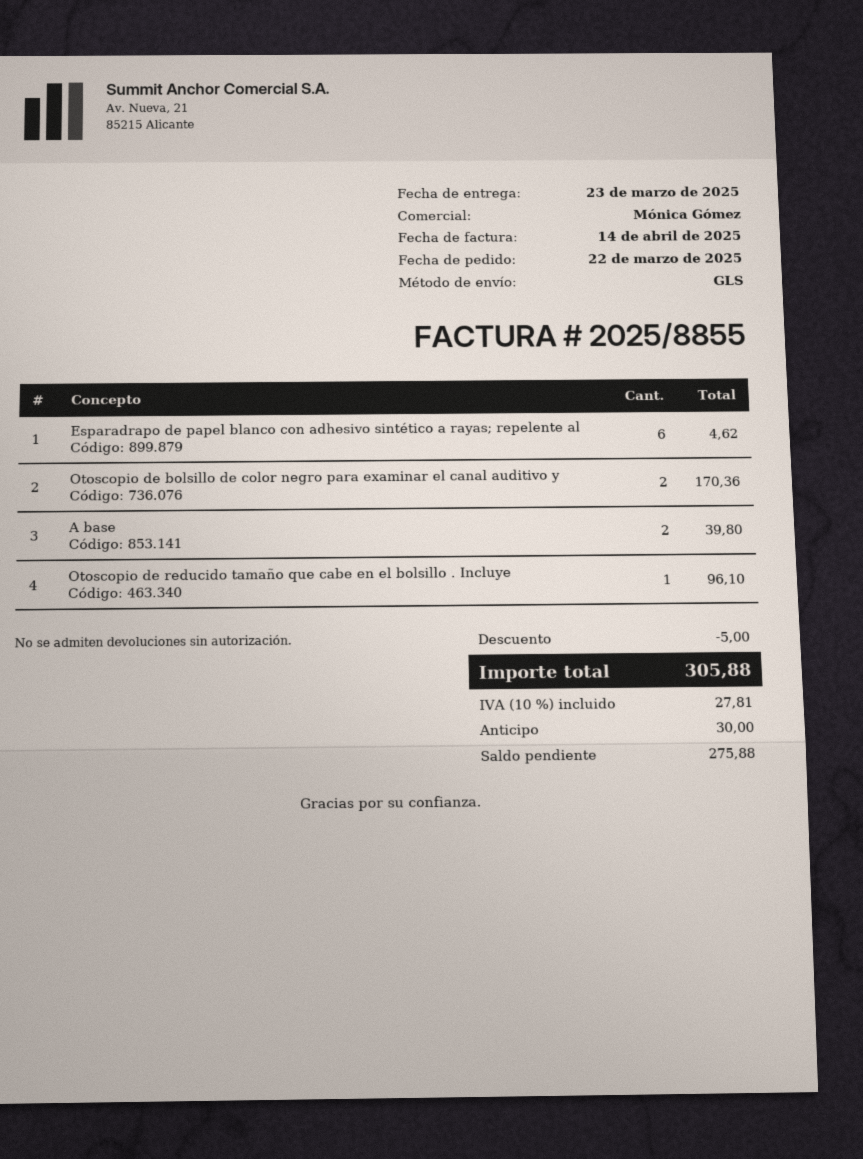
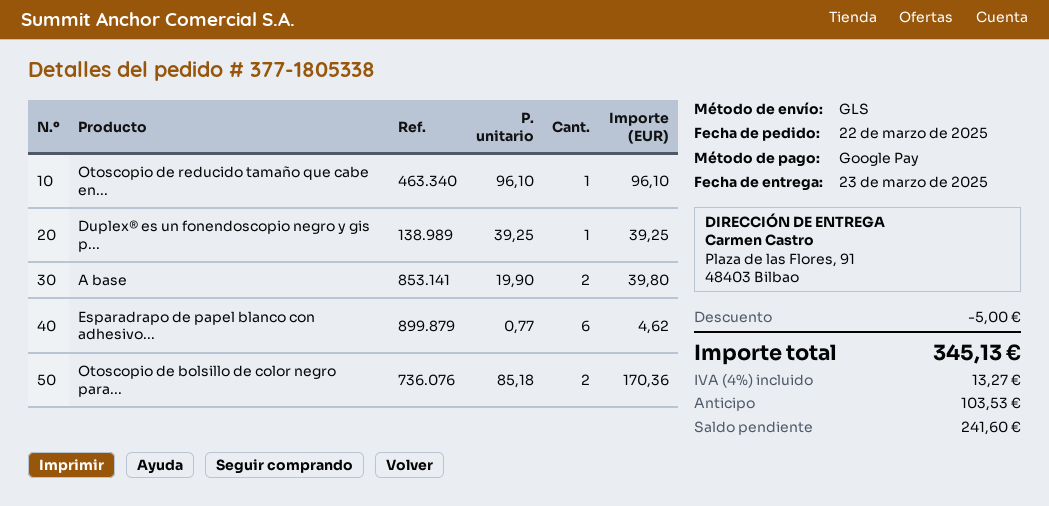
Duplex® es un fonendoscopio negro y gis p...: none -> 1 for 39.25
tax: 10% = 27.81 -> 4% = 13.27
total: 305.88 -> 345.13
deposit: 30.00 -> 103.53
balance: 275.88 -> 241.60

